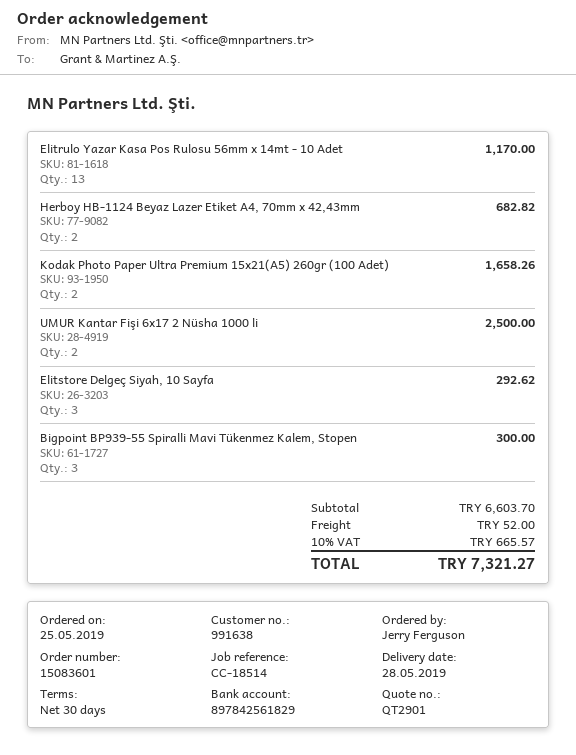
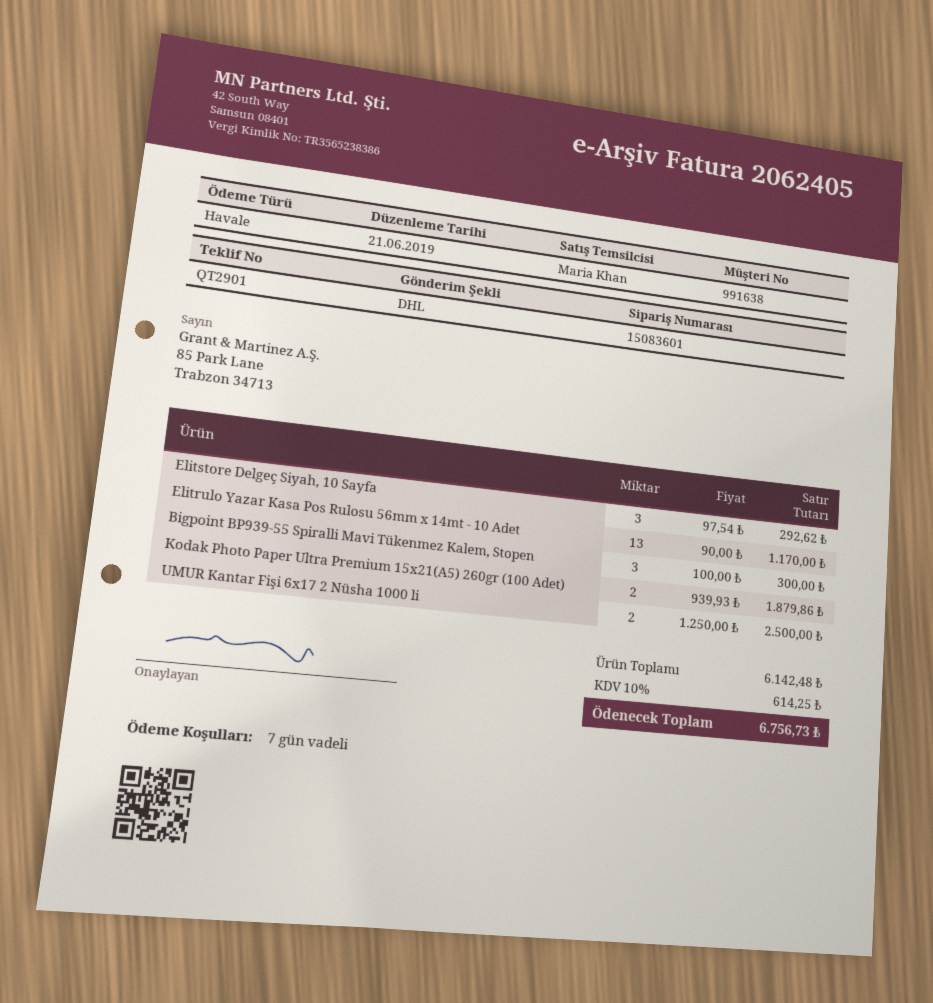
payment terms: 30 days -> 7 days
Herboy HB-1124 Beyaz Lazer Etiket A4, 70mm x 42,43mm: 2 for 682.82 -> none
Kodak Photo Paper Ultra Premium 15x21(A5) 260gr (100 Adet): 2 for 1658.26 -> 2 for 1879.86
subtotal: 6603.70 -> 6142.48
shipping: 52.00 -> none
tax: 10% = 665.57 -> 10% = 614.25
total: 7321.27 -> 6756.73

